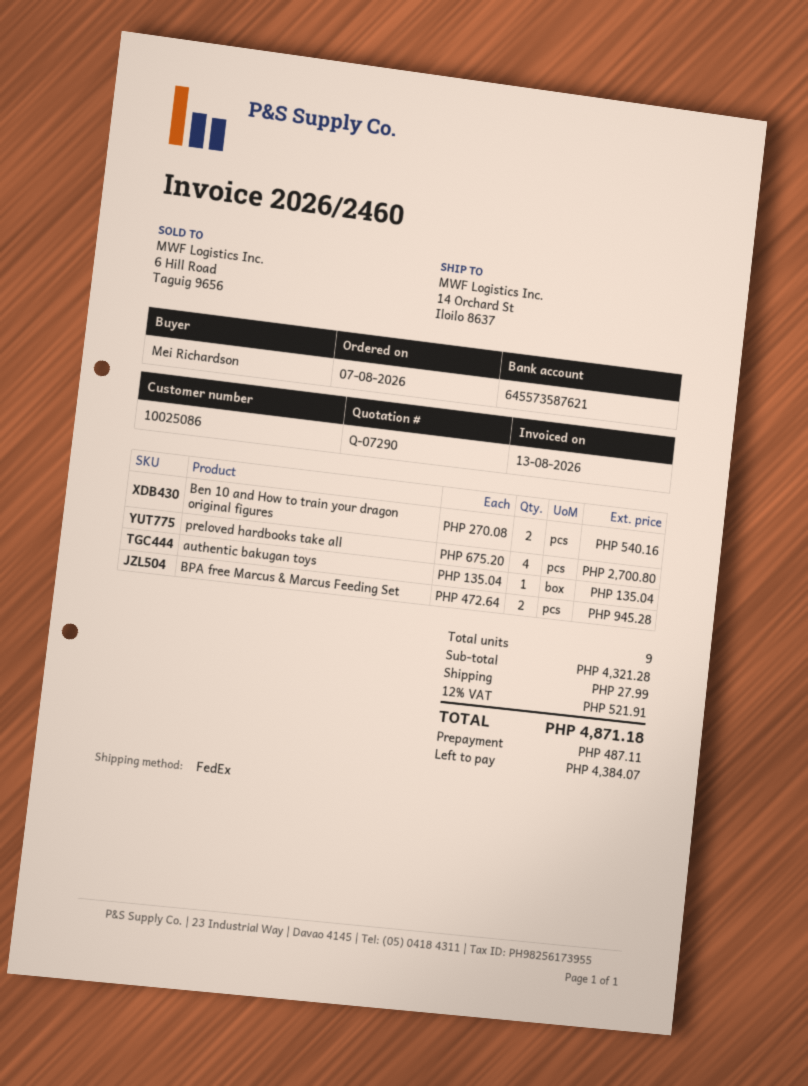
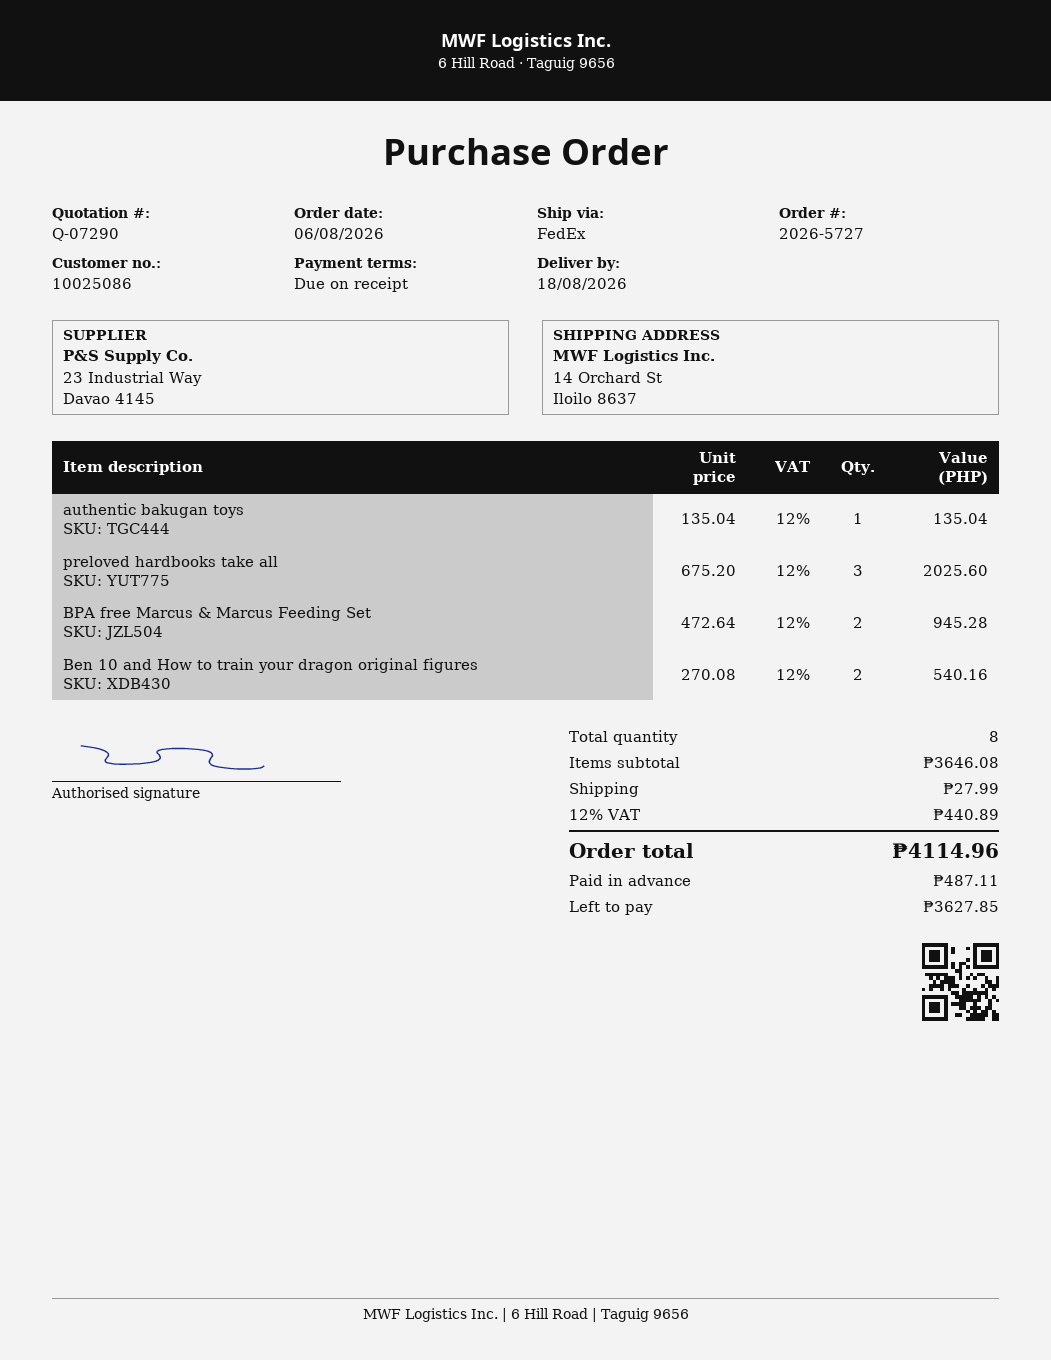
order date: 2026-08-07 -> 2026-08-06
preloved hardbooks take all: 4 x 675.20 = 2700.80 -> 3 x 675.20 = 2025.60
total quantity: 9 -> 8
subtotal: 4321.28 -> 3646.08
tax: 12% = 521.91 -> 12% = 440.89
total: 4871.18 -> 4114.96
balance: 4384.07 -> 3627.85

